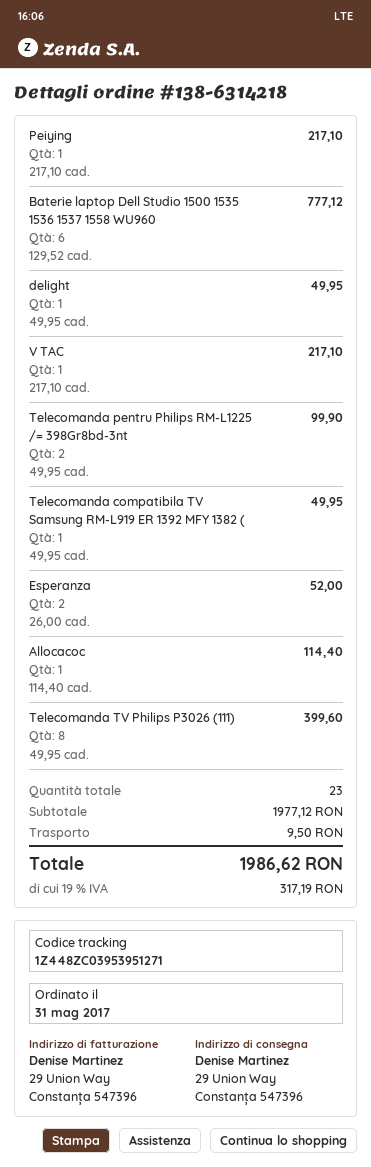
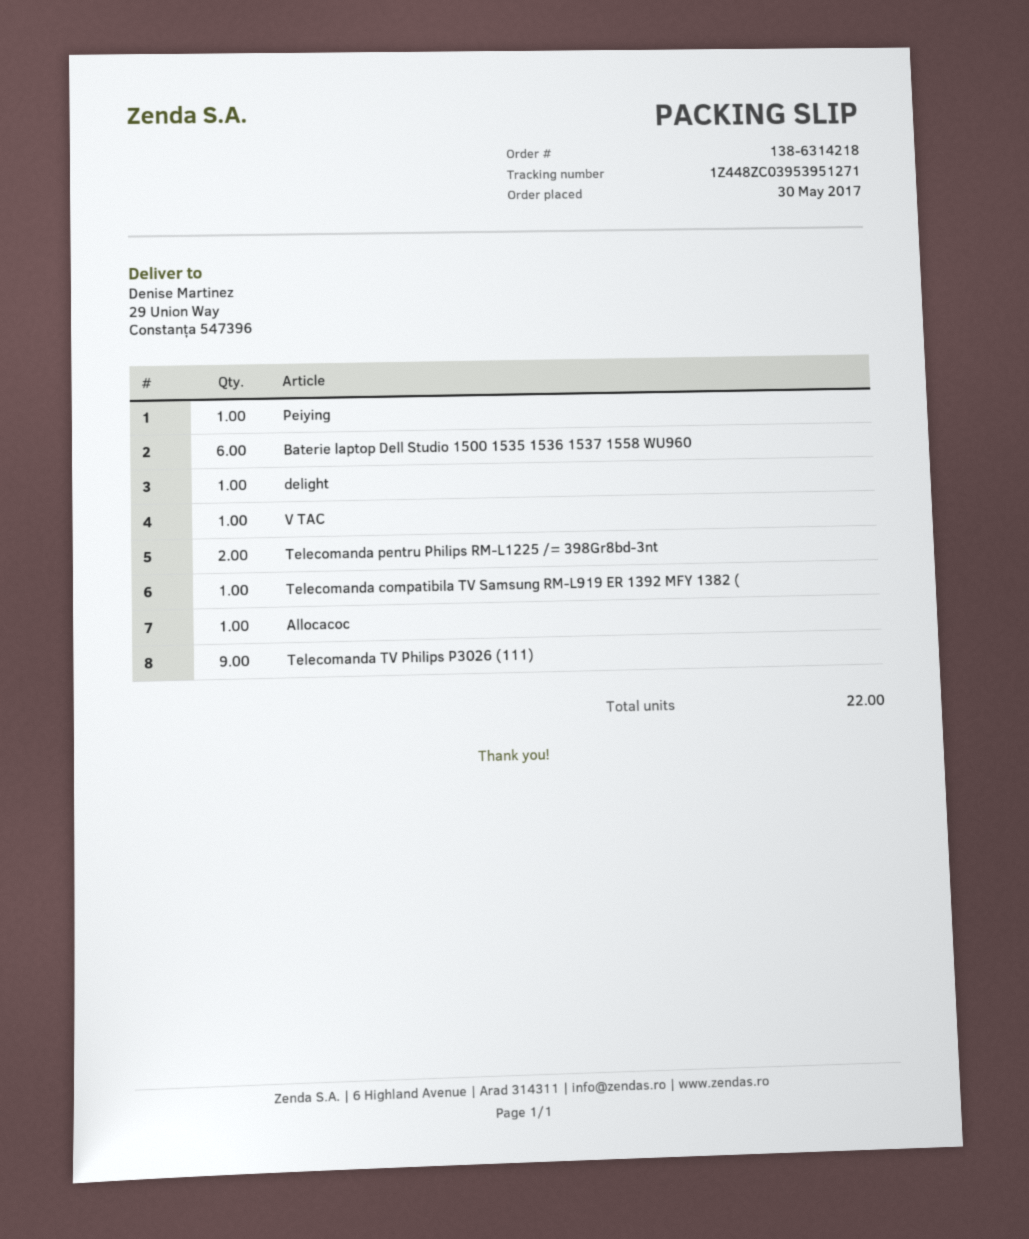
order date: 2017-05-31 -> 2017-05-30
Esperanza: 2 -> none
Telecomanda TV Philips P3026 (111): 8 -> 9
total quantity: 23 -> 22

